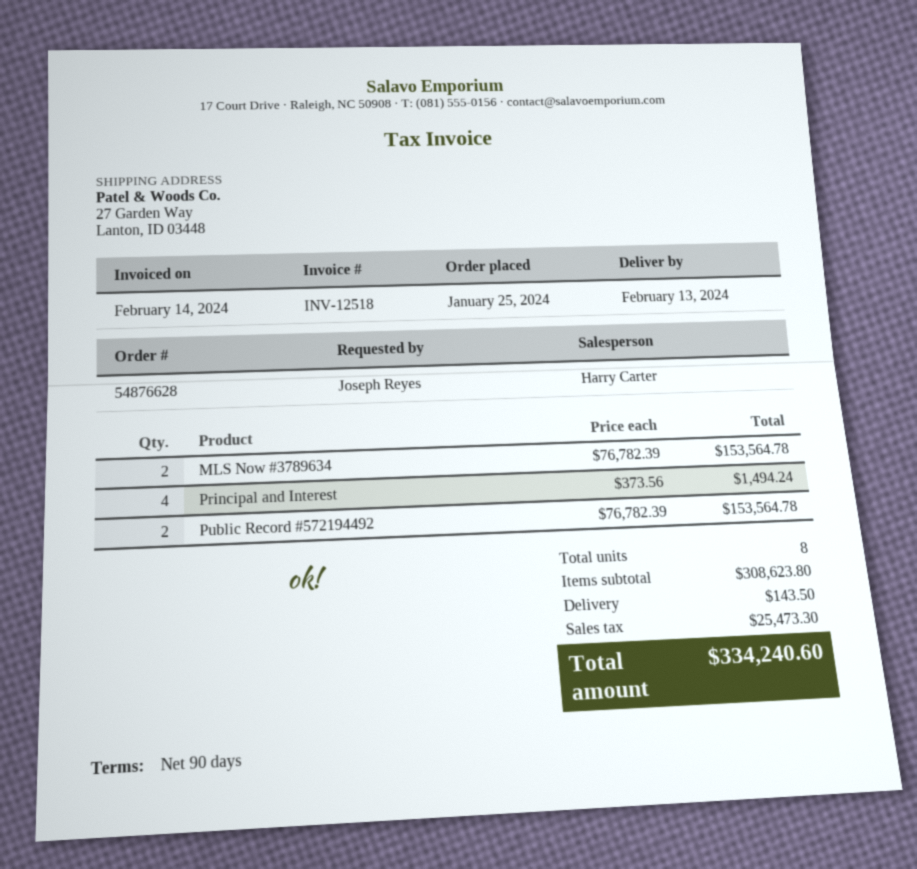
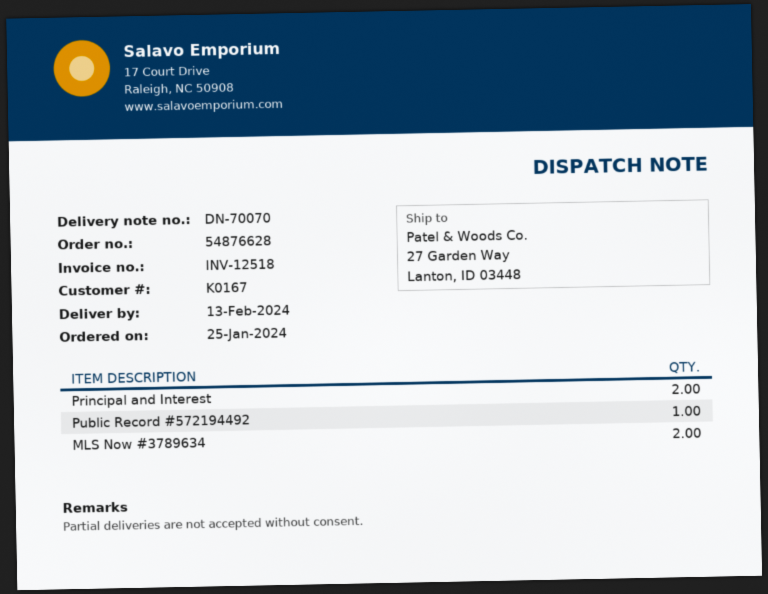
Principal and Interest: 4 -> 2
Public Record #572194492: 2 -> 1

